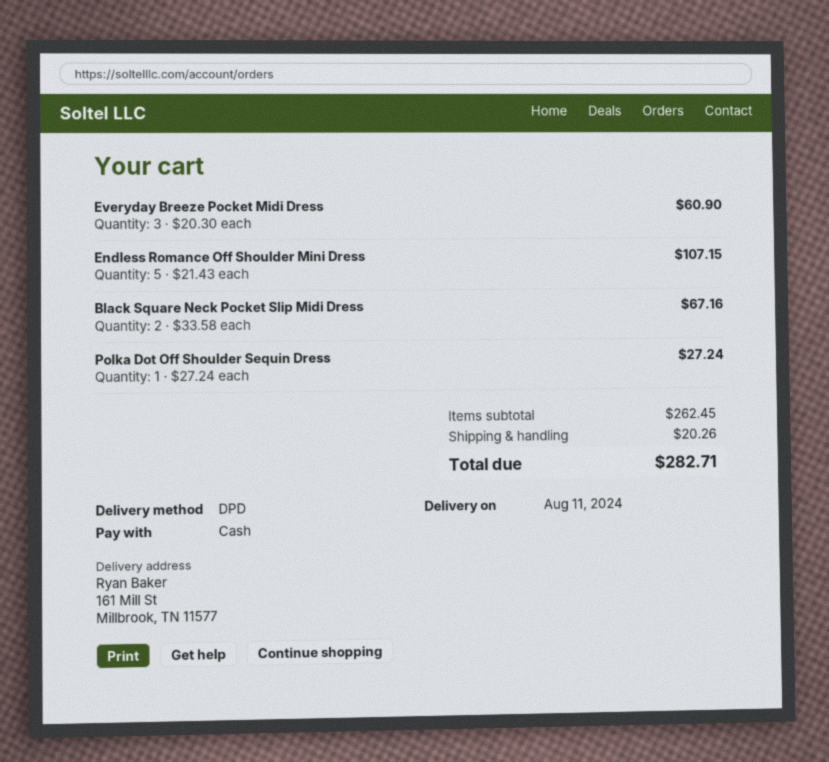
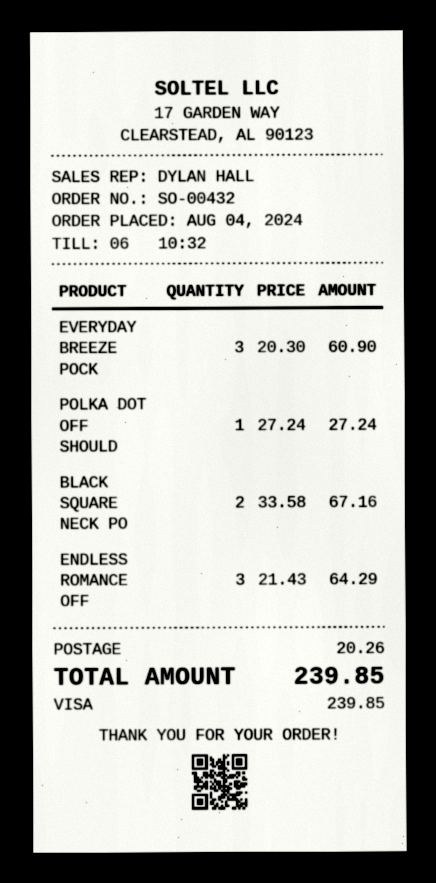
payment method: cash -> Visa
Endless Romance Off Shoulder Mini Dress: 5 x 21.43 = 107.15 -> 3 x 21.43 = 64.29
total: 282.71 -> 239.85

